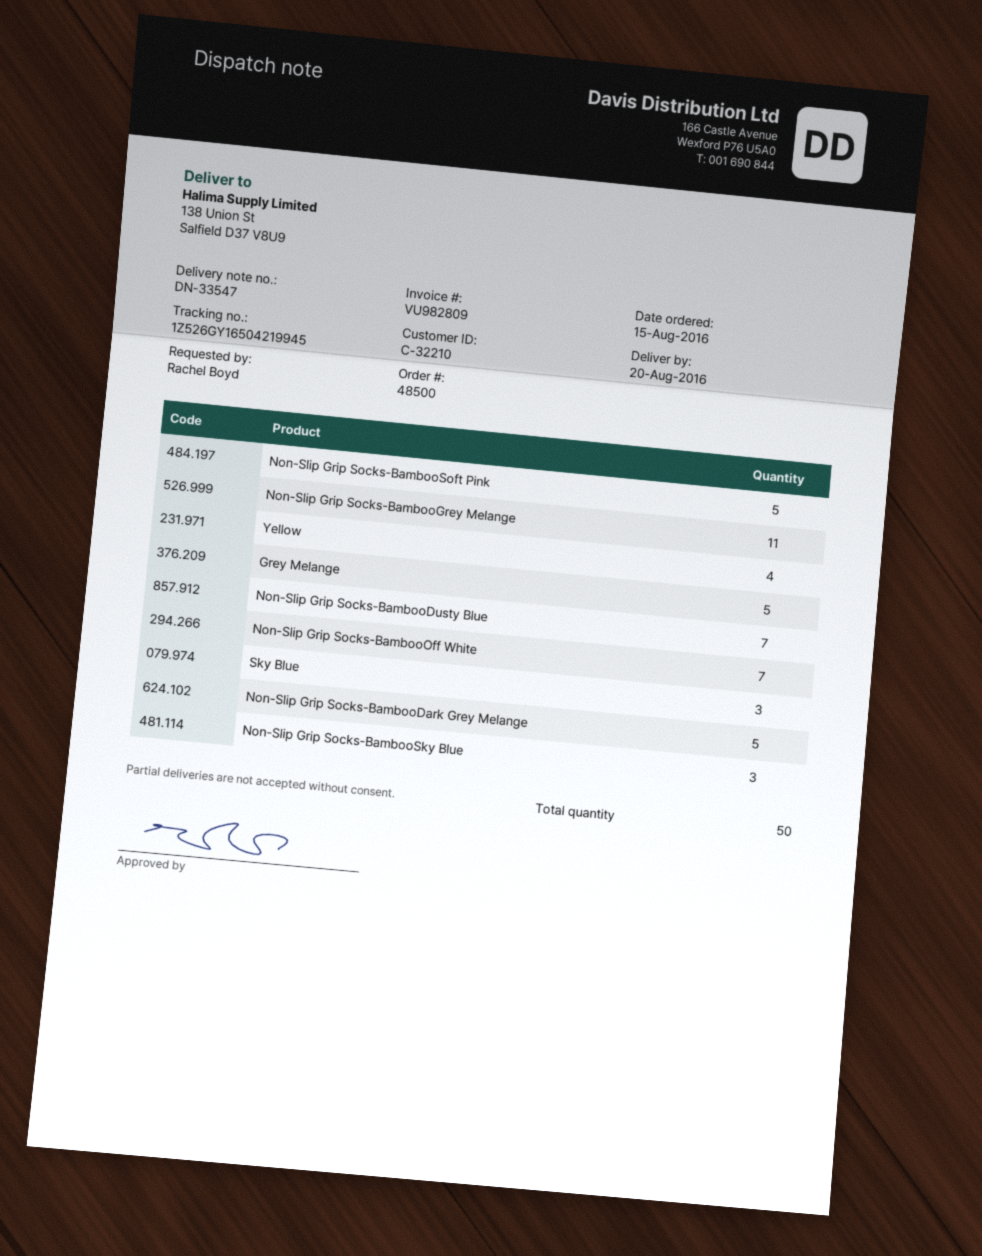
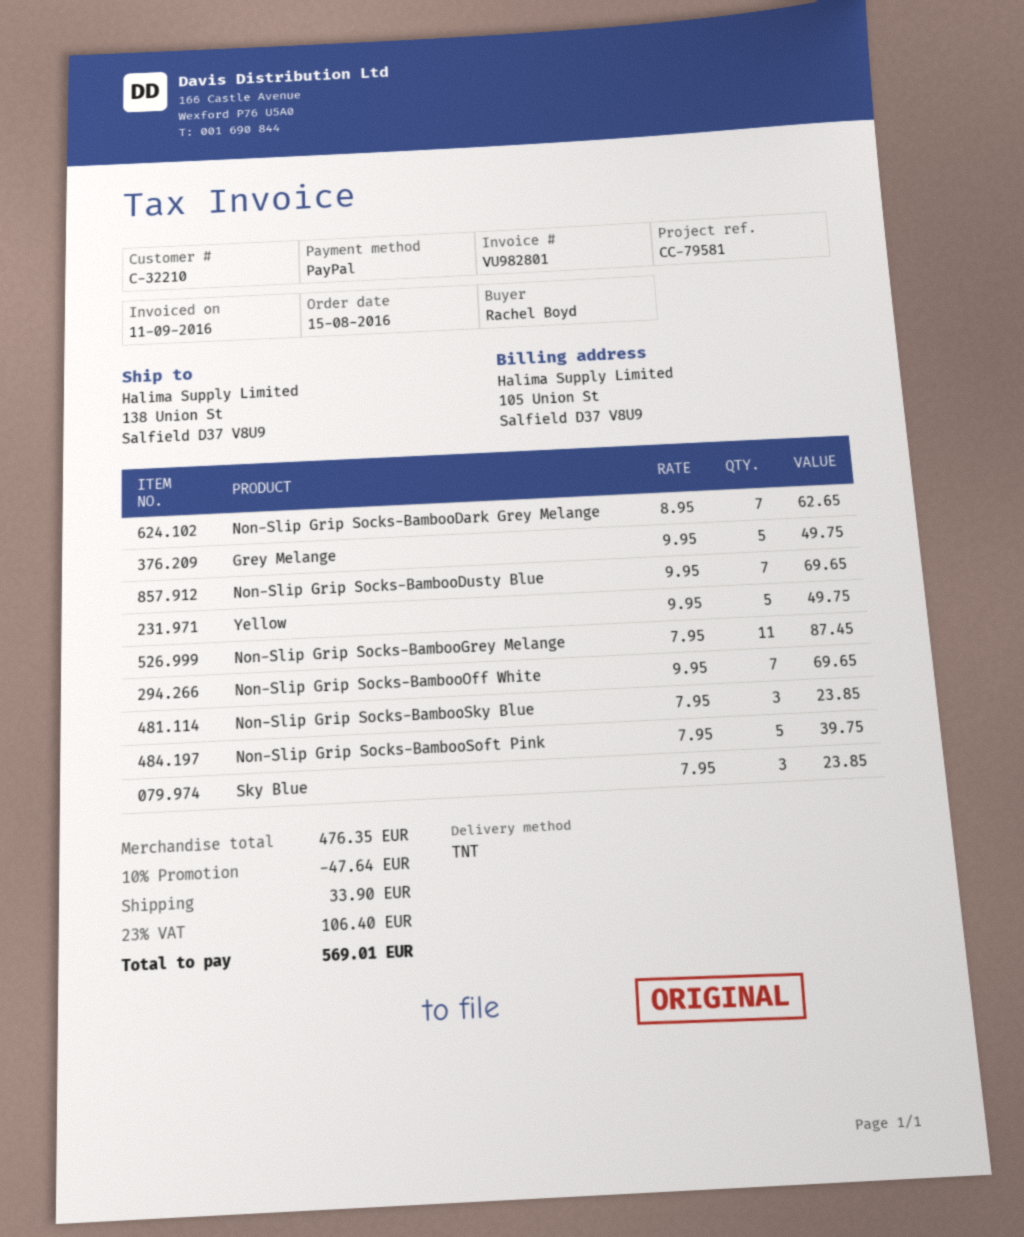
invoice number: VU982809 -> VU982801
Yellow: 4 -> 5
Non-Slip Grip Socks-BambooDark Grey Melange: 5 -> 7

